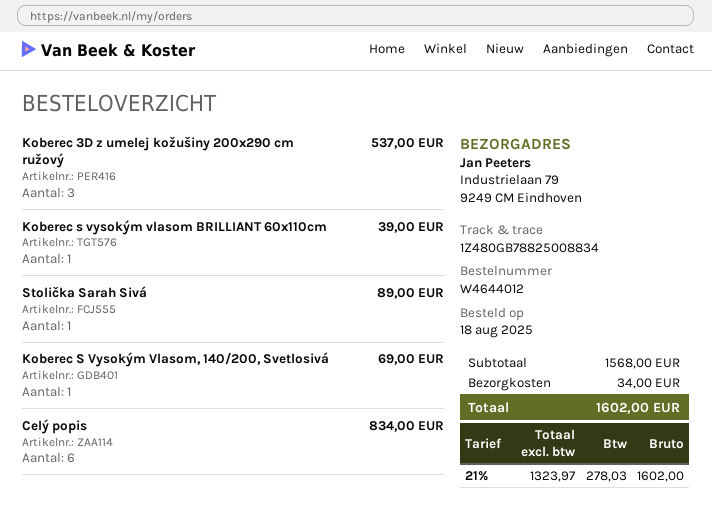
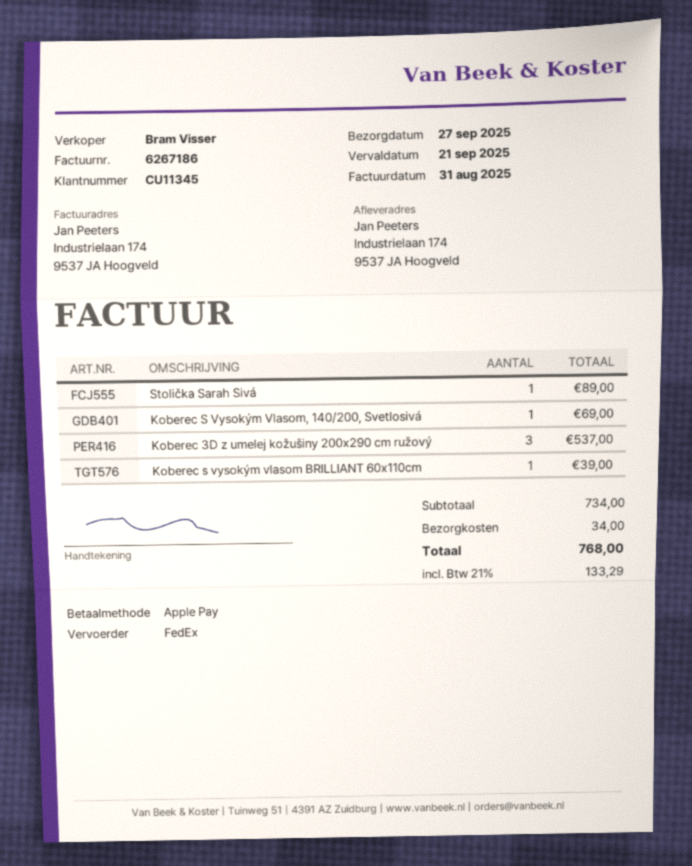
ship to: Industrielaan 79, 9249 CM Eindhoven -> Industrielaan 174, 9537 JA Hoogveld
Celý popis: 6 for 834.00 -> none
subtotal: 1568.00 -> 734.00
tax: 21% = 278.03 -> 21% = 133.29
total: 1602.00 -> 768.00

